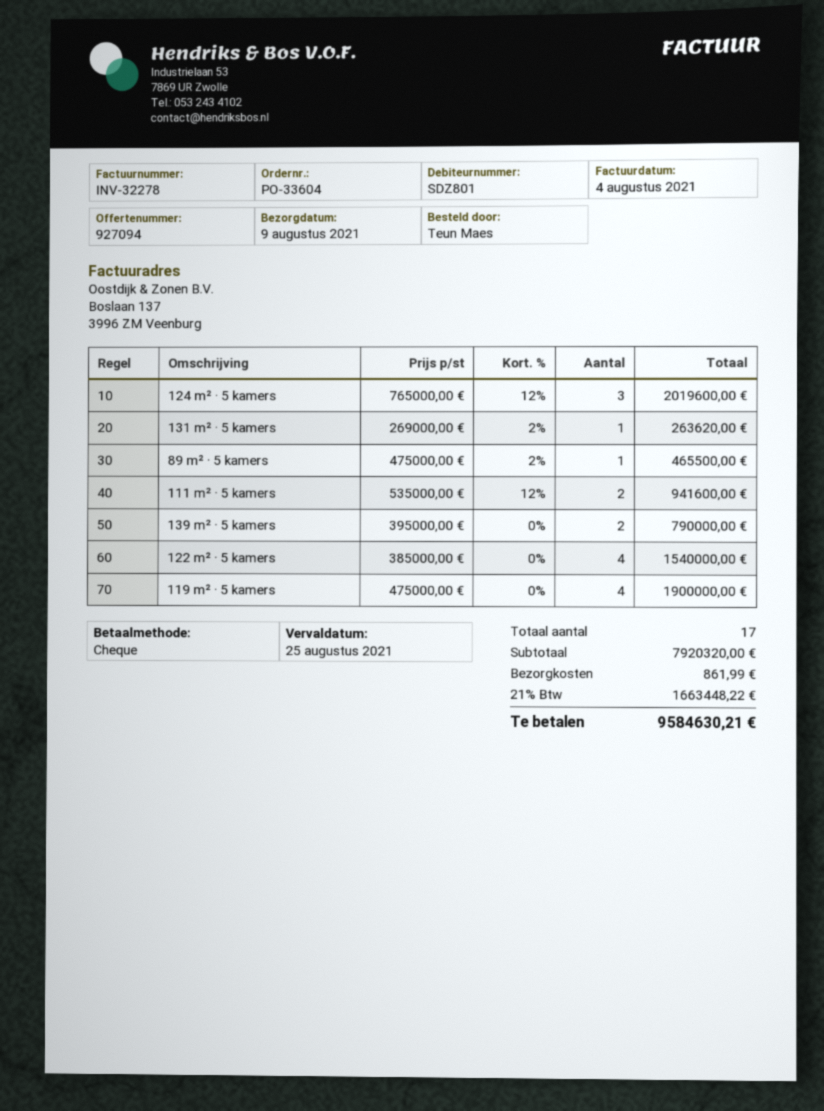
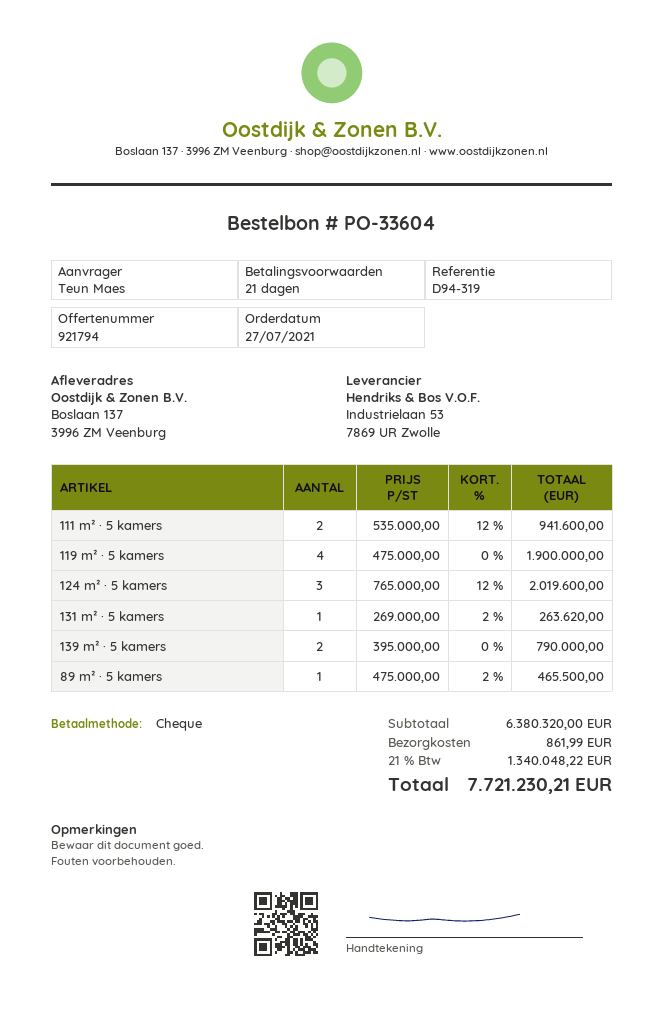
quote number: 927094 -> 921794
122 m² · 5 kamers: 4 x 385000.00 = 1540000.00 -> none
subtotal: 7920320.00 -> 6380320.00
tax: 21% = 1663448.22 -> 21% = 1340048.22
total: 9584630.21 -> 7721230.21

